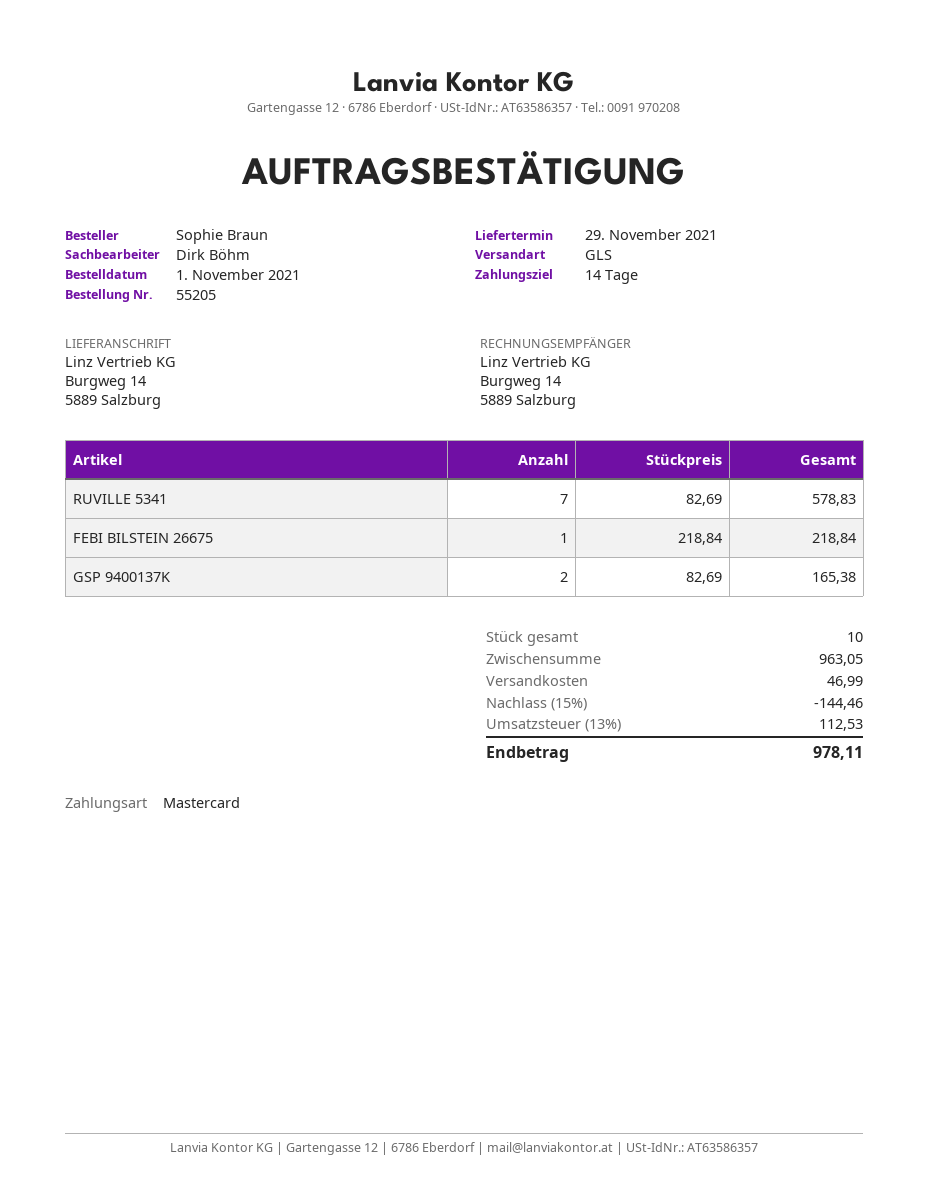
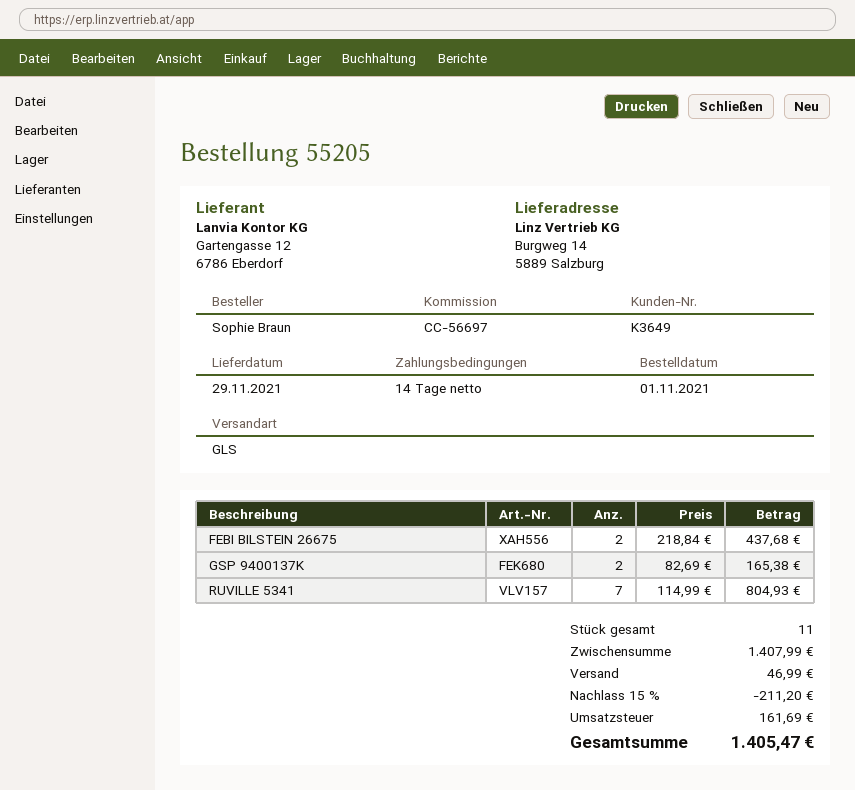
RUVILLE 5341: 7 x 82.69 = 578.83 -> 7 x 114.99 = 804.93
FEBI BILSTEIN 26675: 1 x 218.84 = 218.84 -> 2 x 218.84 = 437.68
total quantity: 10 -> 11
subtotal: 963.05 -> 1407.99
discount: 15% = 144.46 -> 15% = 211.20
tax: 112.53 -> 161.69
total: 978.11 -> 1405.47

